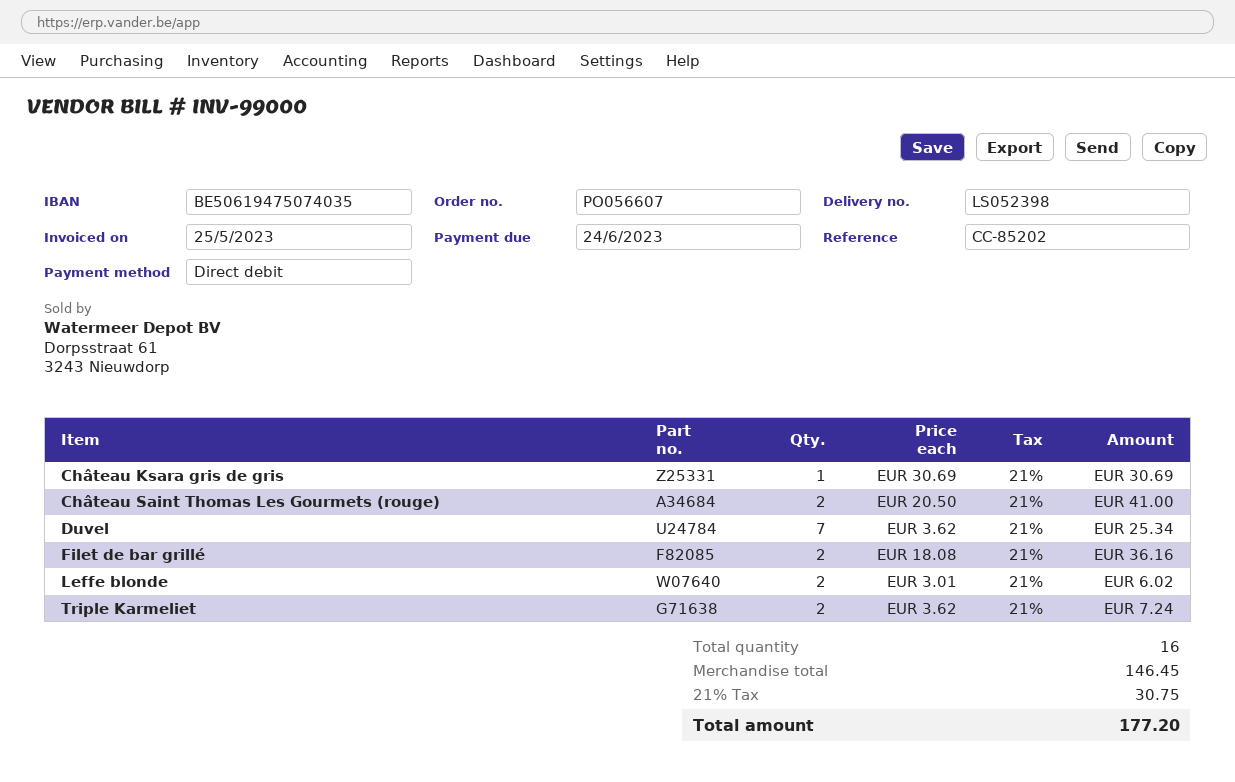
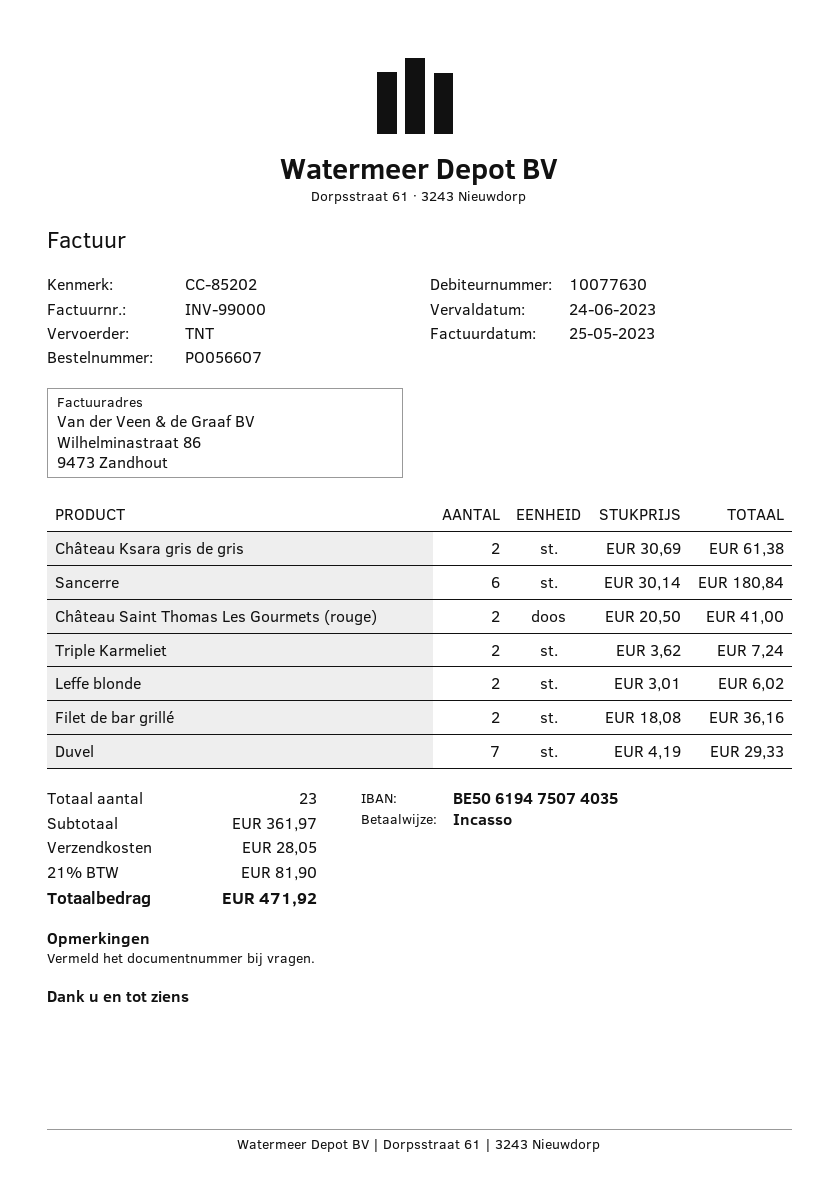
Château Ksara gris de gris: 1 x 30.69 = 30.69 -> 2 x 30.69 = 61.38
Duvel: 7 x 3.62 = 25.34 -> 7 x 4.19 = 29.33
Sancerre: none -> 6 x 30.14 = 180.84
total quantity: 16 -> 23
subtotal: 146.45 -> 361.97
shipping: none -> 28.05
tax: 21% = 30.75 -> 21% = 81.90
total: 177.20 -> 471.92

